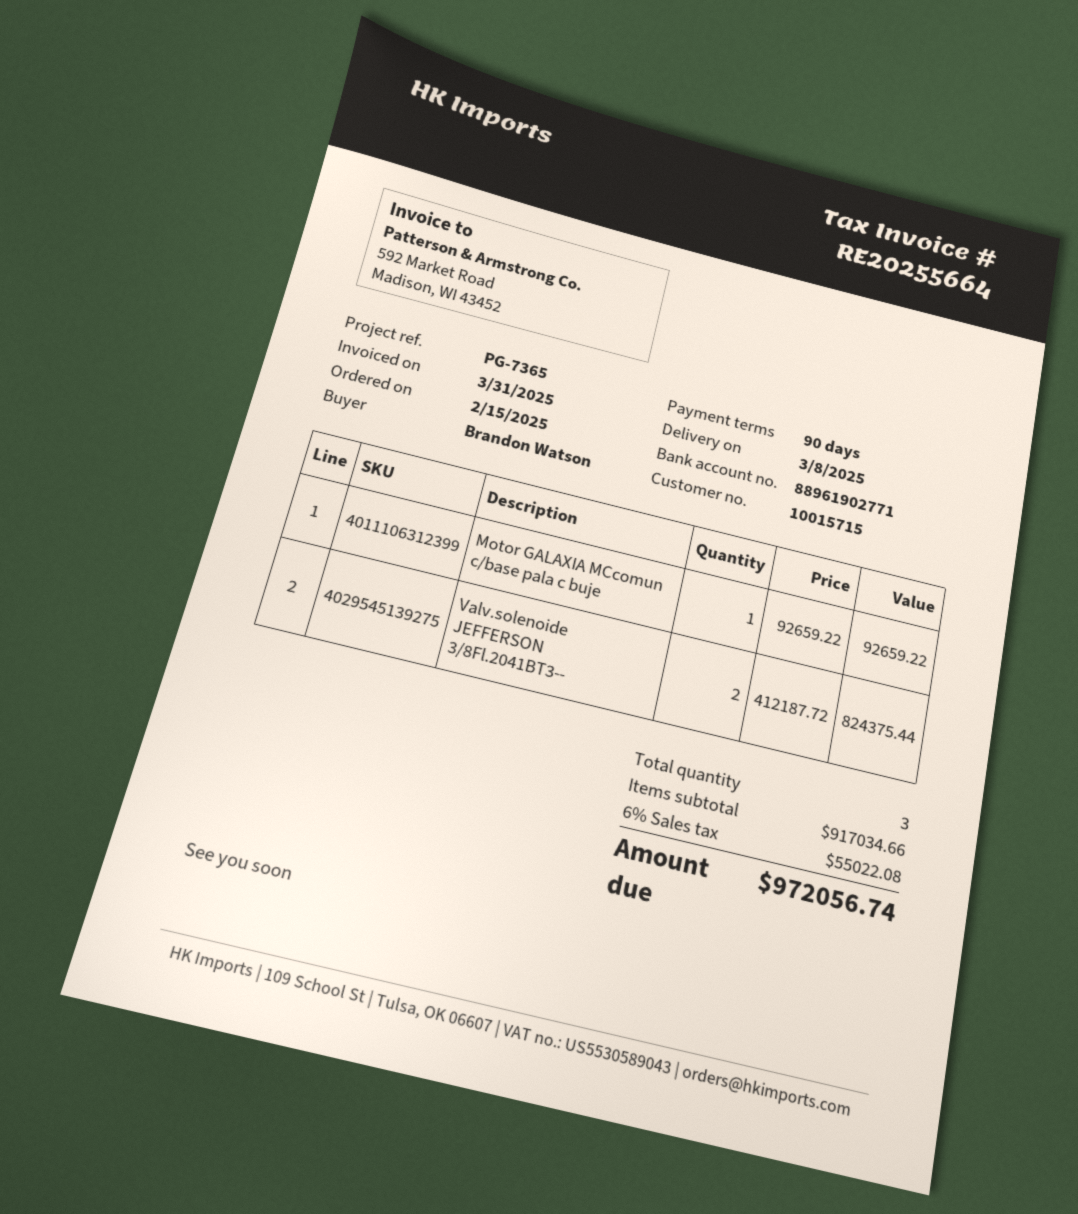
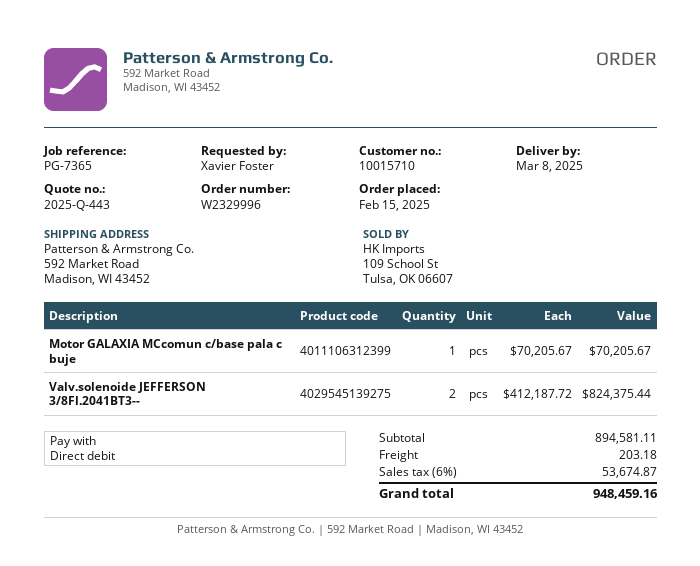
customer number: 10015715 -> 10015710
ordered by: Brandon Watson -> Xavier Foster
Motor GALAXIA MCcomun c/base pala c buje: 1 x 92659.22 = 92659.22 -> 1 x 70205.67 = 70205.67
subtotal: 917034.66 -> 894581.11
shipping: none -> 203.18
tax: 6% = 55022.08 -> 6% = 53674.87
total: 972056.74 -> 948459.16

